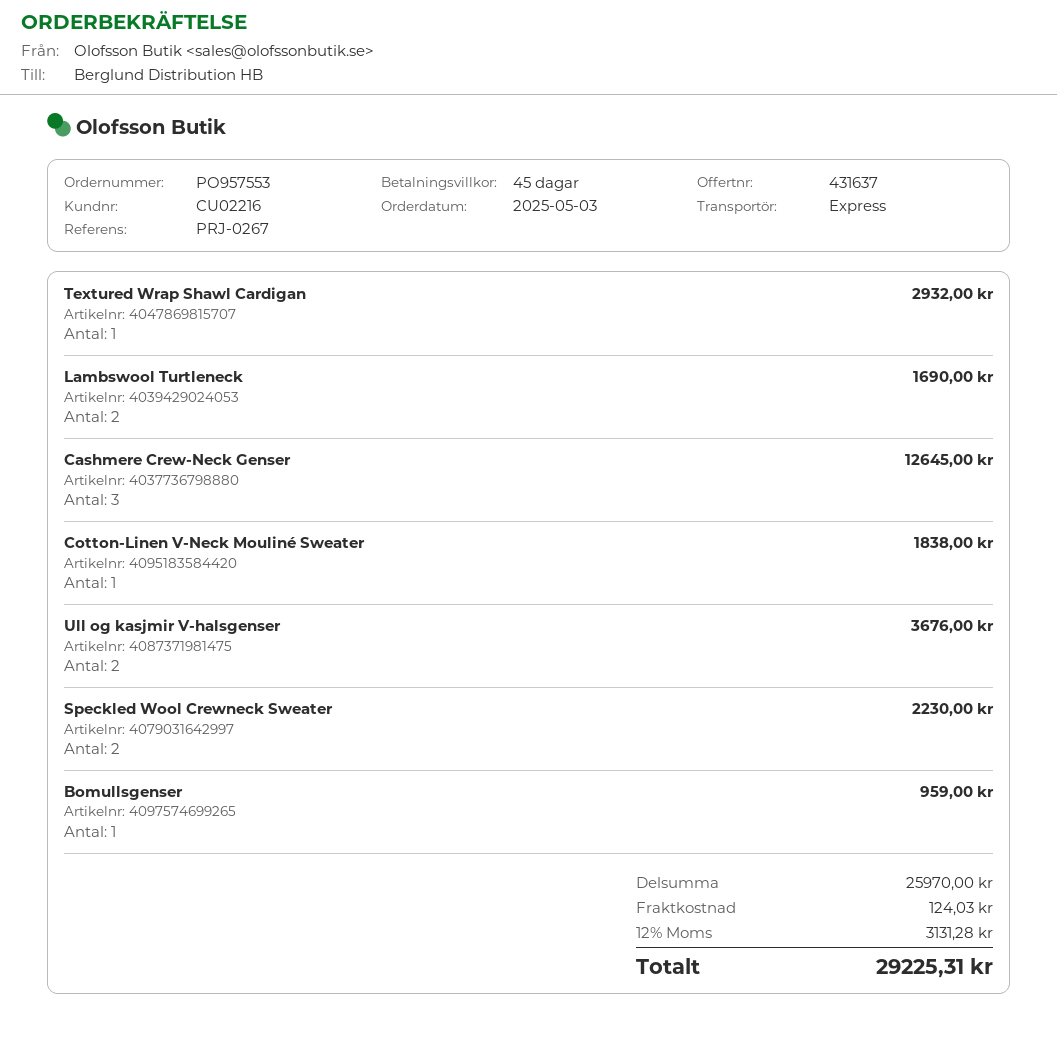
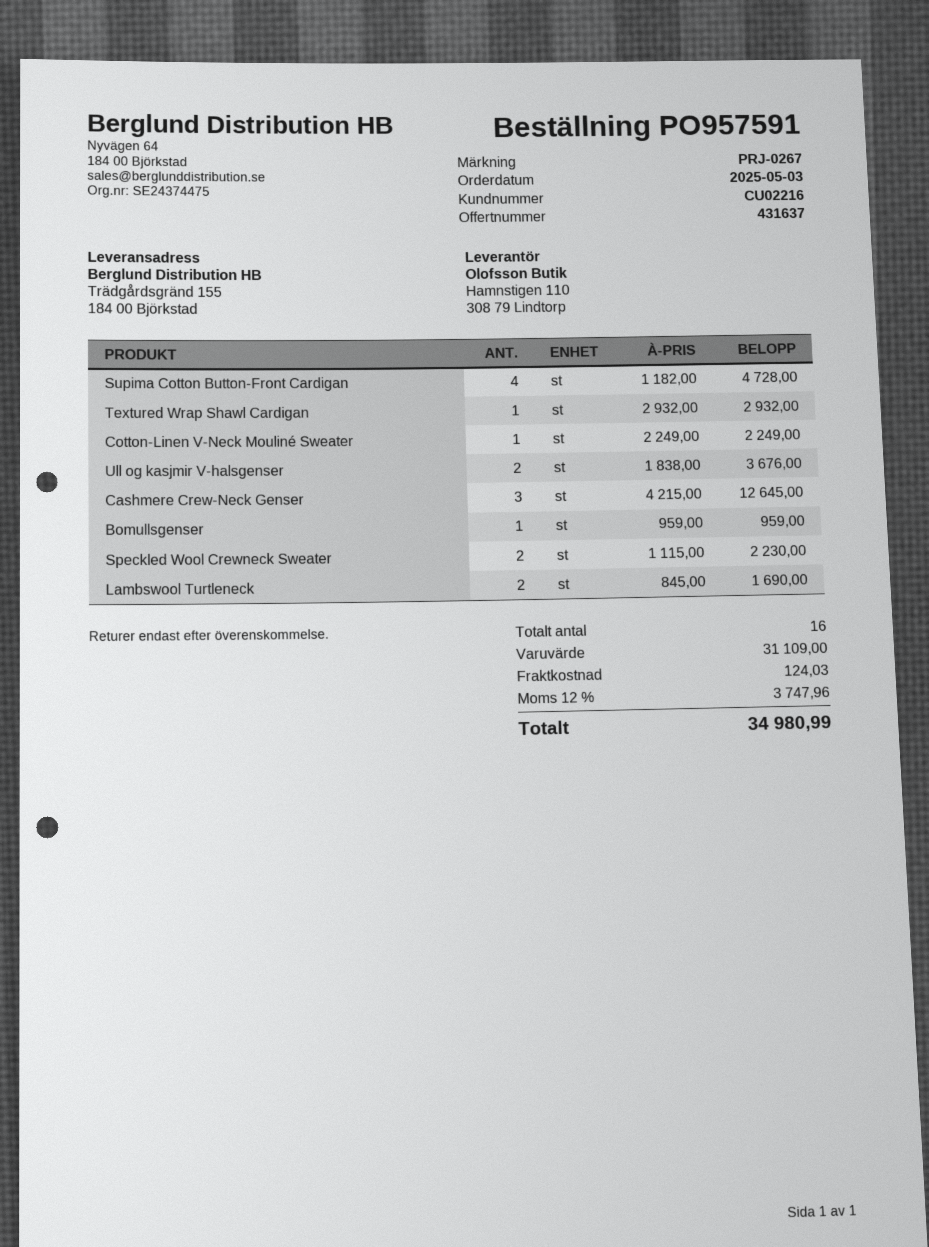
order number: PO957553 -> PO957591
Cotton-Linen V-Neck Mouliné Sweater: 1 for 1838.00 -> 1 for 2249.00
Supima Cotton Button-Front Cardigan: none -> 4 for 4728.00
subtotal: 25970.00 -> 31109.00
tax: 12% = 3131.28 -> 12% = 3747.96
total: 29225.31 -> 34980.99

